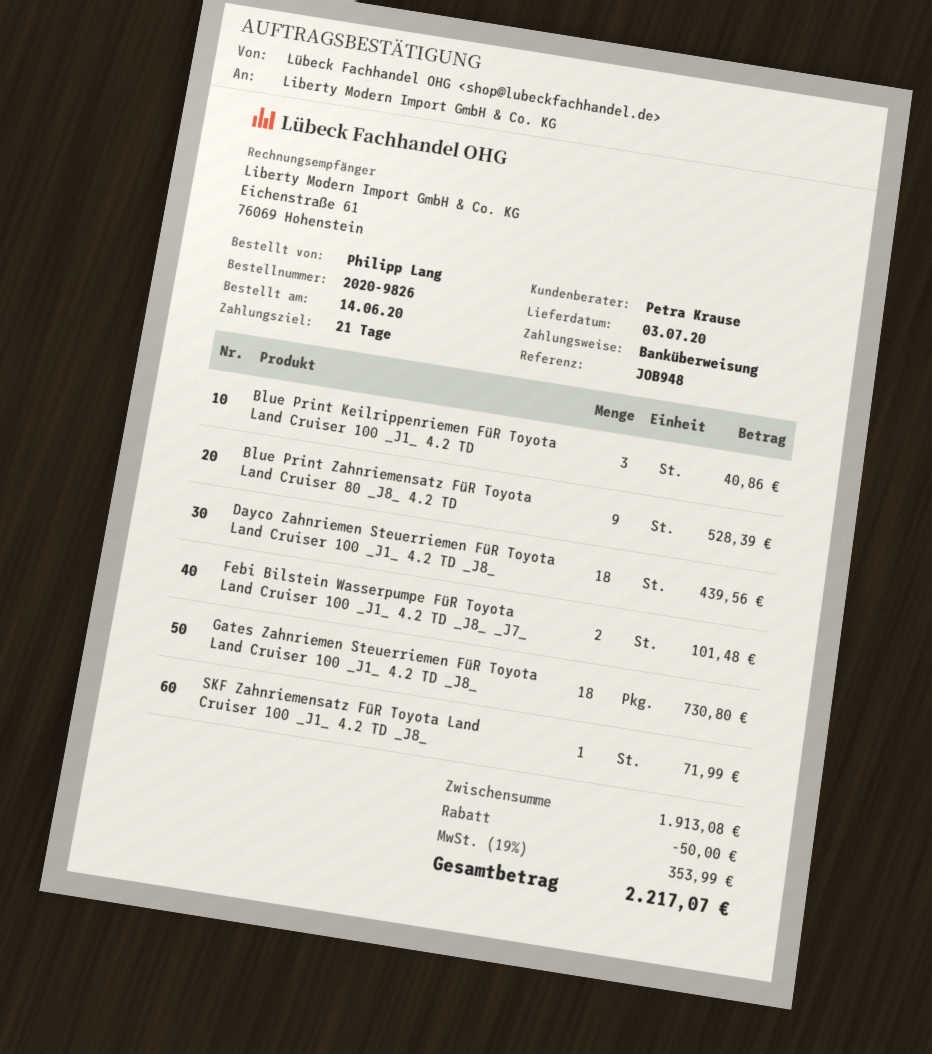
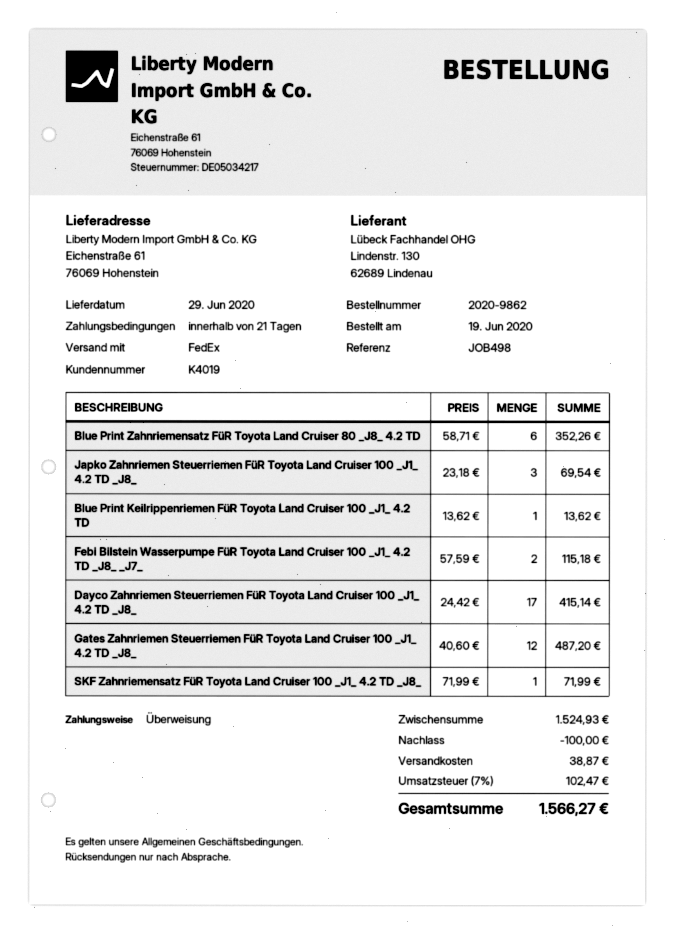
order number: 2020-9826 -> 2020-9862
order date: 2020-06-14 -> 2020-06-19
delivery date: 2020-07-03 -> 2020-06-29
reference: JOB948 -> JOB498
Blue Print Keilrippenriemen FüR Toyota Land Cruiser 100 _J1_ 4.2 TD: 3 for 40.86 -> 1 for 13.62
Blue Print Zahnriemensatz FüR Toyota Land Cruiser 80 _J8_ 4.2 TD: 9 for 528.39 -> 6 for 352.26
Dayco Zahnriemen Steuerriemen FüR Toyota Land Cruiser 100 _J1_ 4.2 TD _J8_: 18 for 439.56 -> 17 for 415.14
Febi Bilstein Wasserpumpe FüR Toyota Land Cruiser 100 _J1_ 4.2 TD _J8_ _J7_: 2 for 101.48 -> 2 for 115.18
Gates Zahnriemen Steuerriemen FüR Toyota Land Cruiser 100 _J1_ 4.2 TD _J8_: 18 for 730.80 -> 12 for 487.20
Japko Zahnriemen Steuerriemen FüR Toyota Land Cruiser 100 _J1_ 4.2 TD _J8_: none -> 3 for 69.54
subtotal: 1913.08 -> 1524.93
discount: 50.00 -> 100.00
shipping: none -> 38.87
tax: 19% = 353.99 -> 7% = 102.47
total: 2217.07 -> 1566.27

